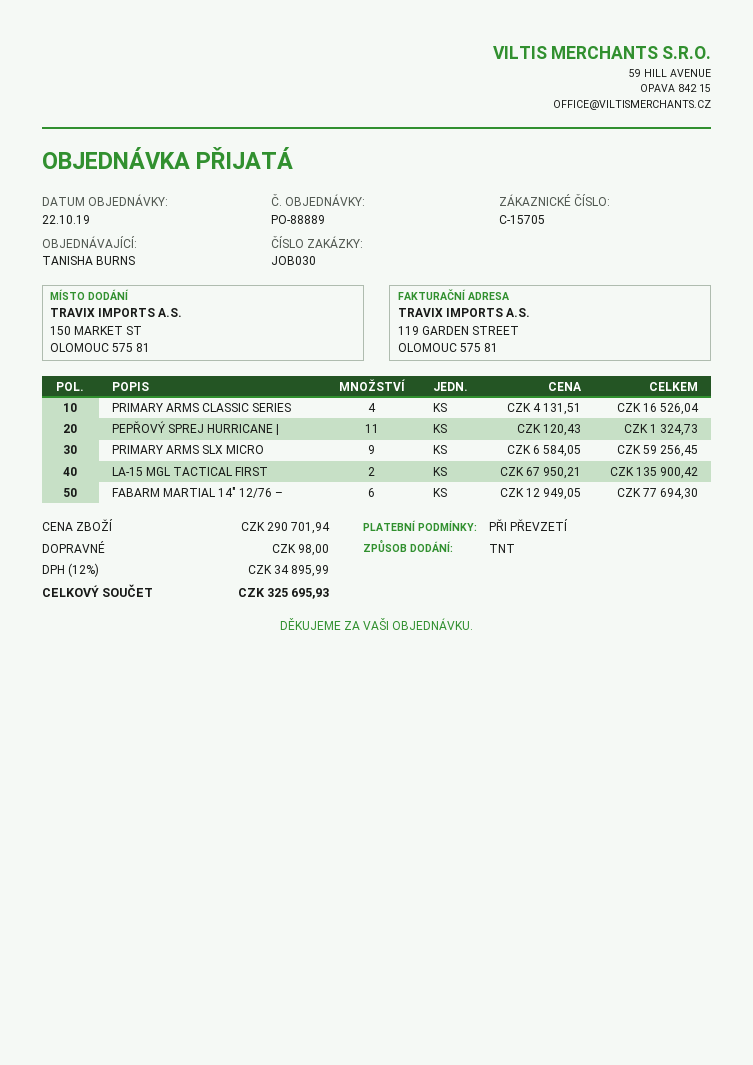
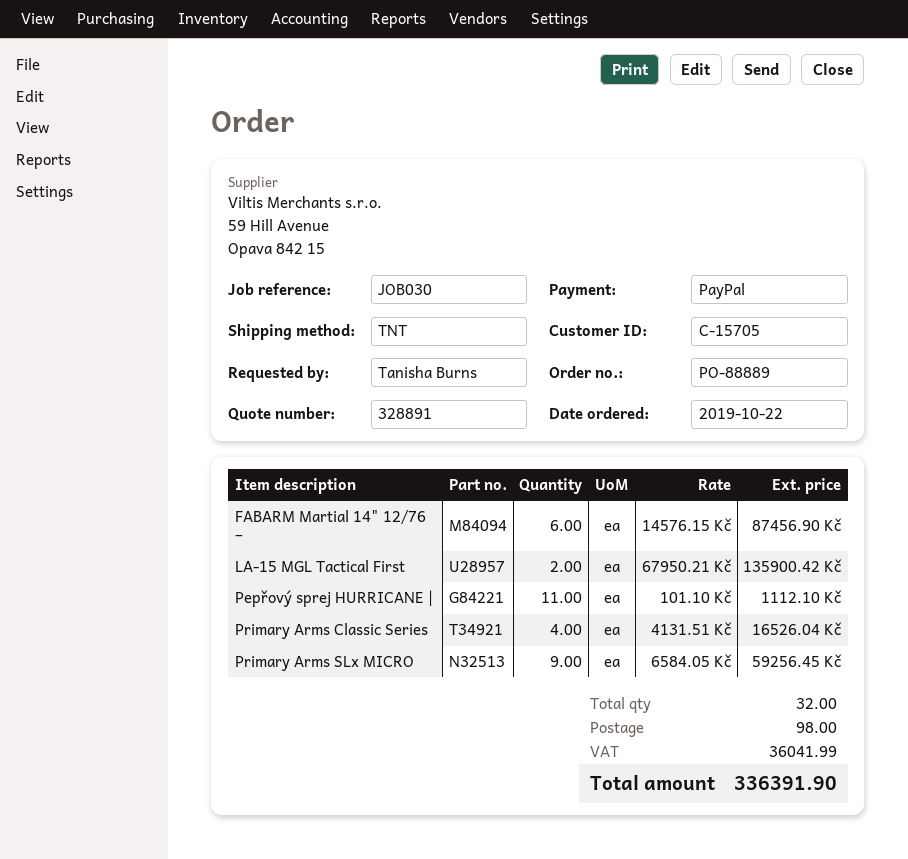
PEPŘOVÝ SPREJ HURRICANE |: 11 x 120.43 = 1324.73 -> 11 x 101.10 = 1112.10
FABARM MARTIAL 14" 12/76 –: 6 x 12949.05 = 77694.30 -> 6 x 14576.15 = 87456.90
tax: 34895.99 -> 36041.99
total: 325695.93 -> 336391.90

